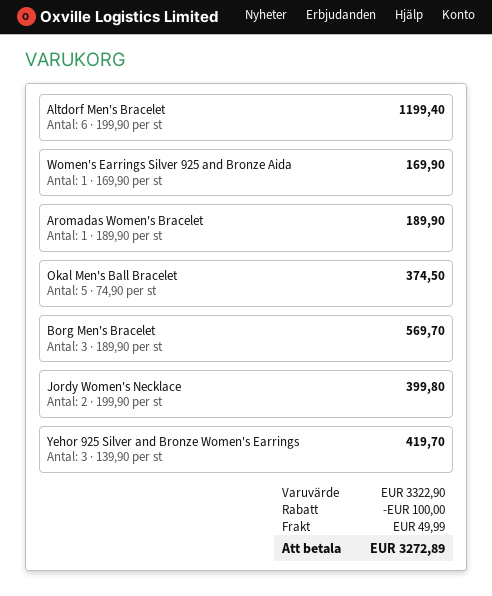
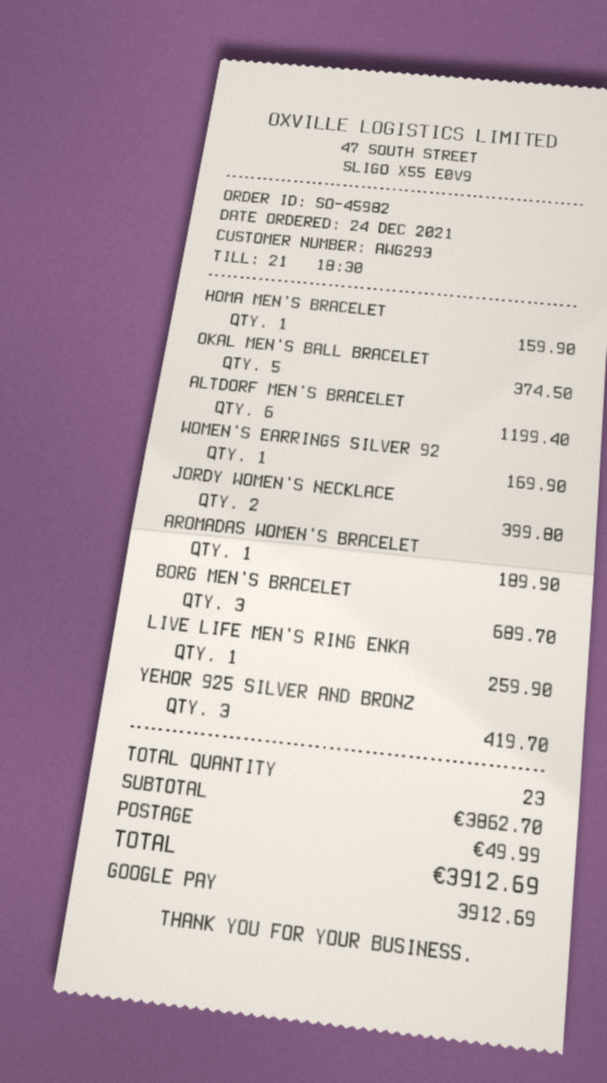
Borg Men's Bracelet: 3 for 569.70 -> 3 for 689.70
HOMA MEN'S BRACELET: none -> 1 for 159.90
LIVE LIFE MEN'S RING ENKA: none -> 1 for 259.90
subtotal: 3322.90 -> 3862.70
discount: 100.00 -> none
total: 3272.89 -> 3912.69

